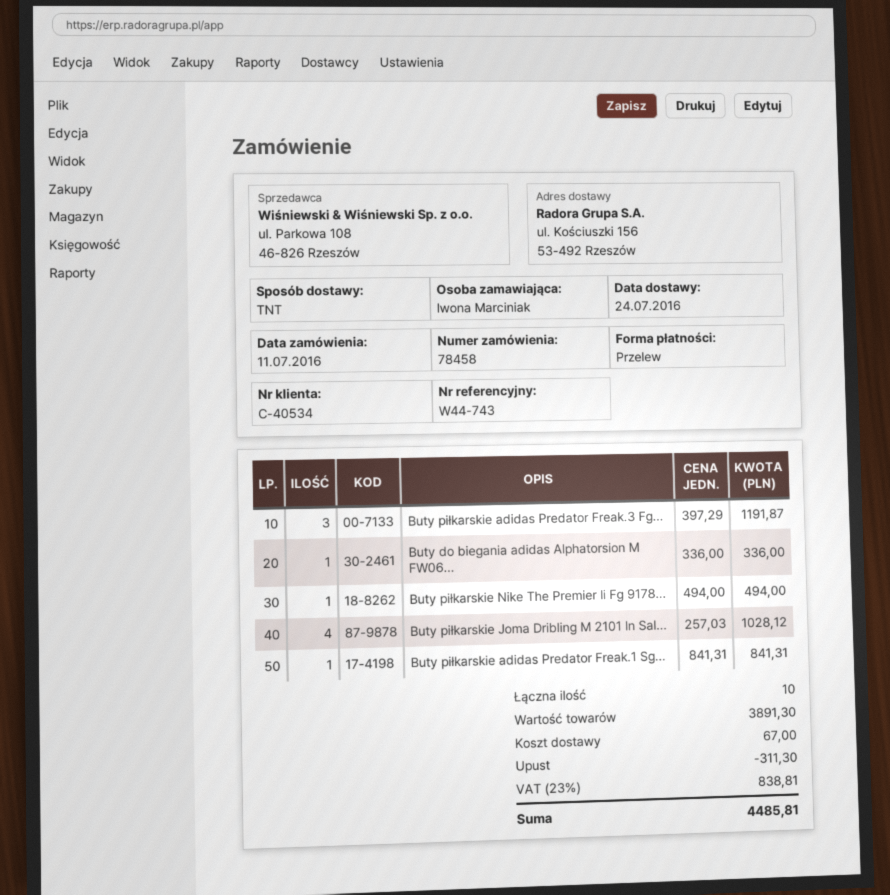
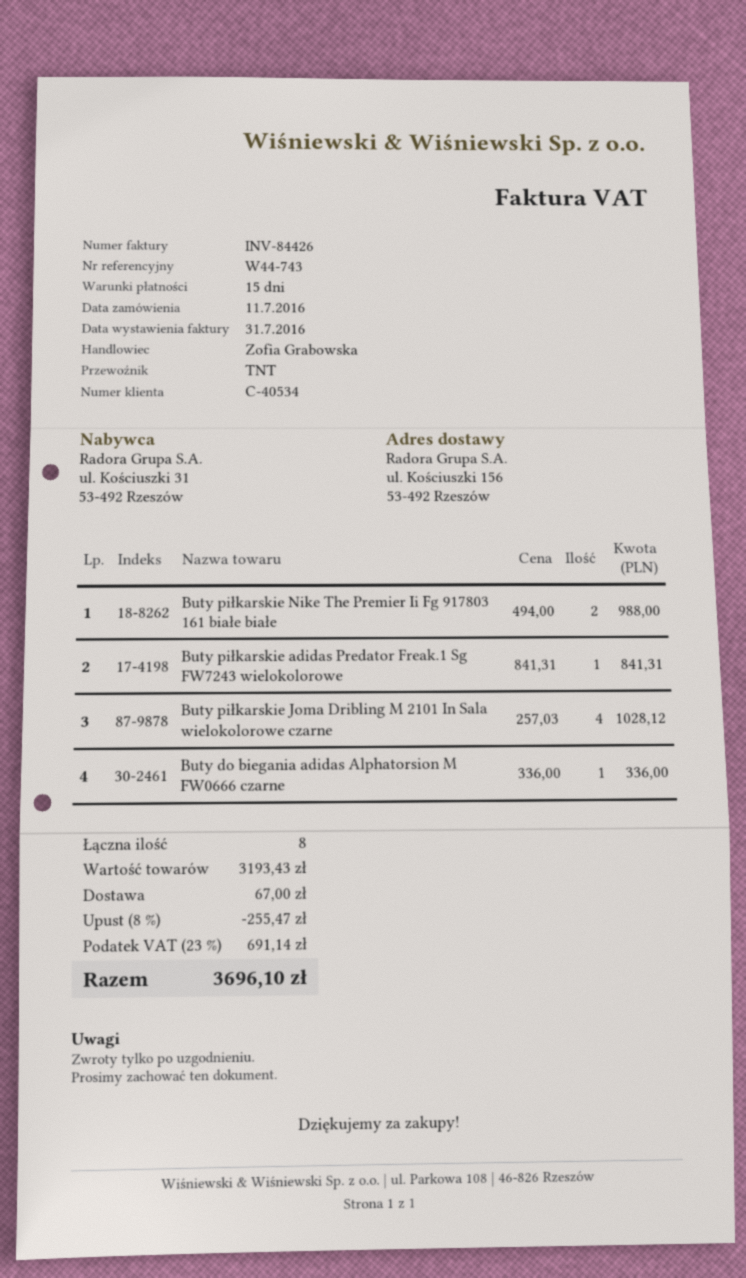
Buty piłkarskie adidas Predator Freak.3 Fg...: 3 x 397.29 = 1191.87 -> none
Buty piłkarskie Nike The Premier Ii Fg 9178...: 1 x 494.00 = 494.00 -> 2 x 494.00 = 988.00
total quantity: 10 -> 8
subtotal: 3891.30 -> 3193.43
discount: 311.30 -> 255.47
tax: 23% = 838.81 -> 23% = 691.14
total: 4485.81 -> 3696.10

